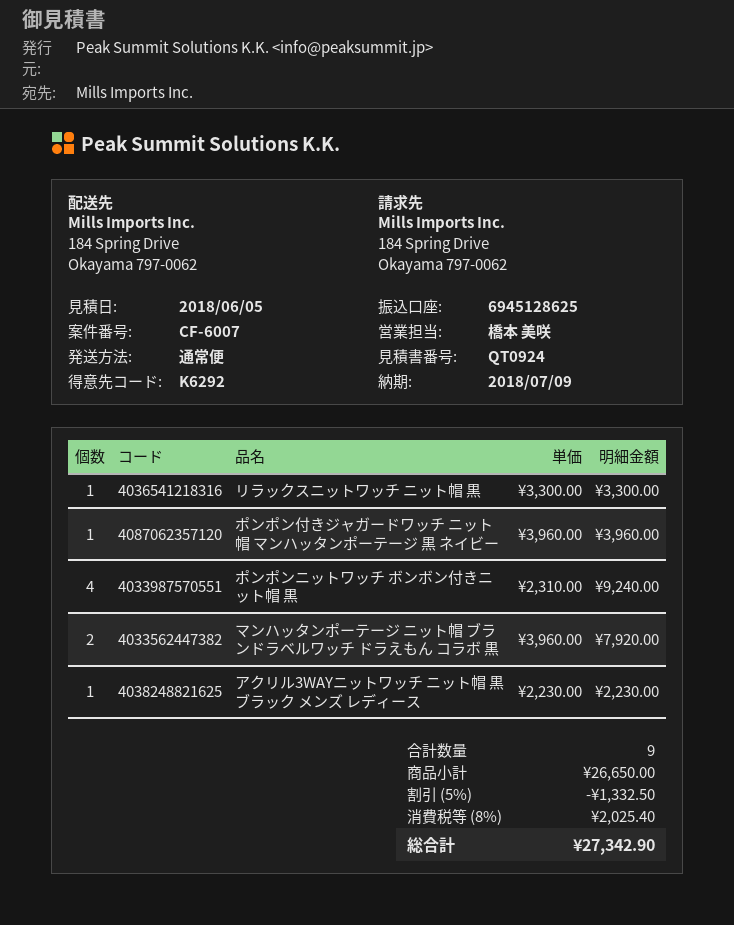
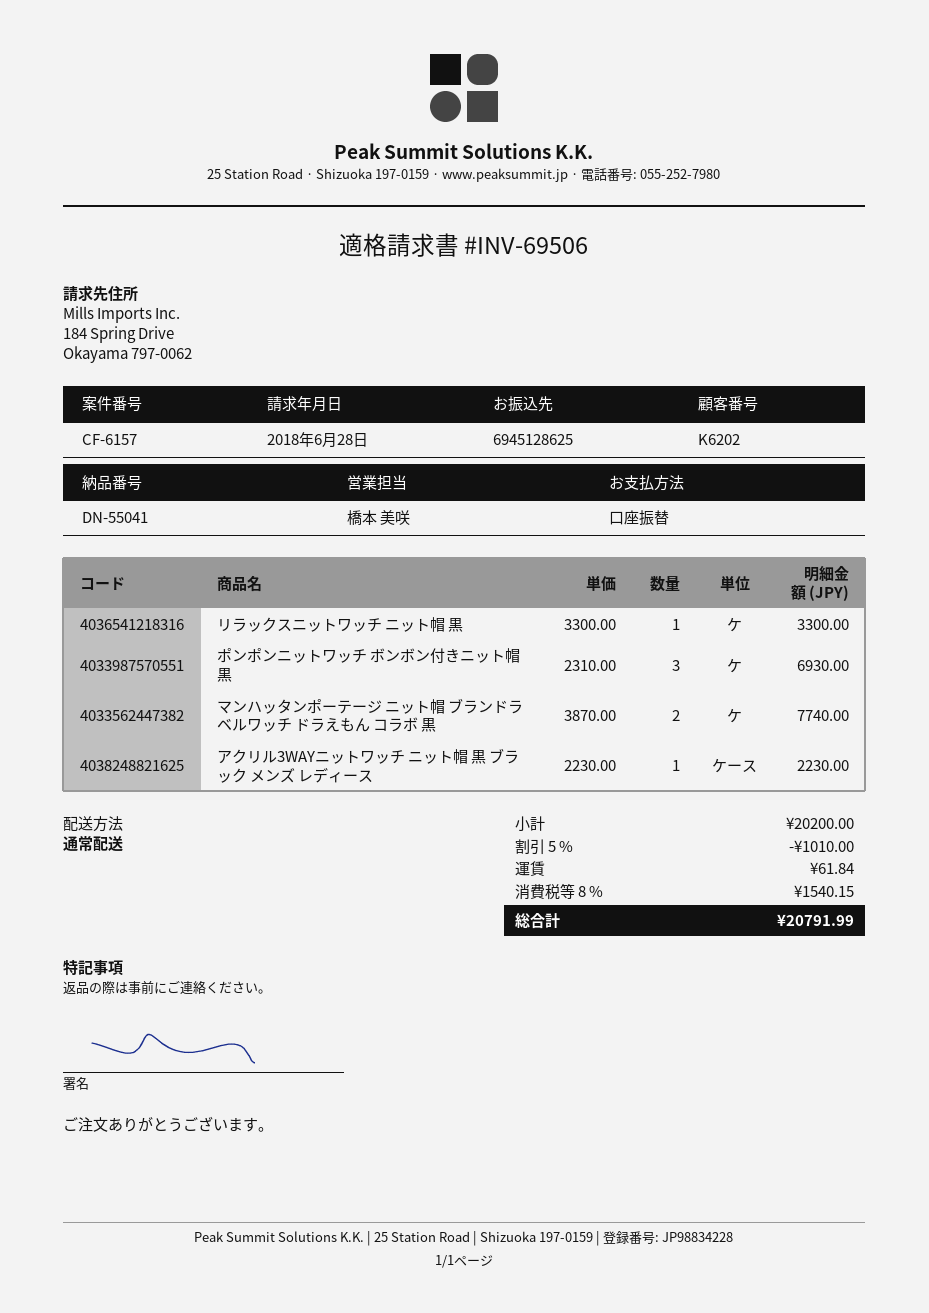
customer number: K6292 -> K6202
reference: CF-6007 -> CF-6157
ポンポン付きジャガードワッチ ニット帽 マンハッタンポーテージ 黒 ネイビー: 1 x 3960.00 = 3960.00 -> none
ポンポンニットワッチ ボンボン付きニット帽 黒: 4 x 2310.00 = 9240.00 -> 3 x 2310.00 = 6930.00
マンハッタンポーテージ ニット帽 ブランドラベルワッチ ドラえもん コラボ 黒: 2 x 3960.00 = 7920.00 -> 2 x 3870.00 = 7740.00
subtotal: 26650.00 -> 20200.00
discount: 5% = 1332.50 -> 5% = 1010.00
shipping: none -> 61.84
tax: 8% = 2025.40 -> 8% = 1540.15
total: 27342.90 -> 20791.99

